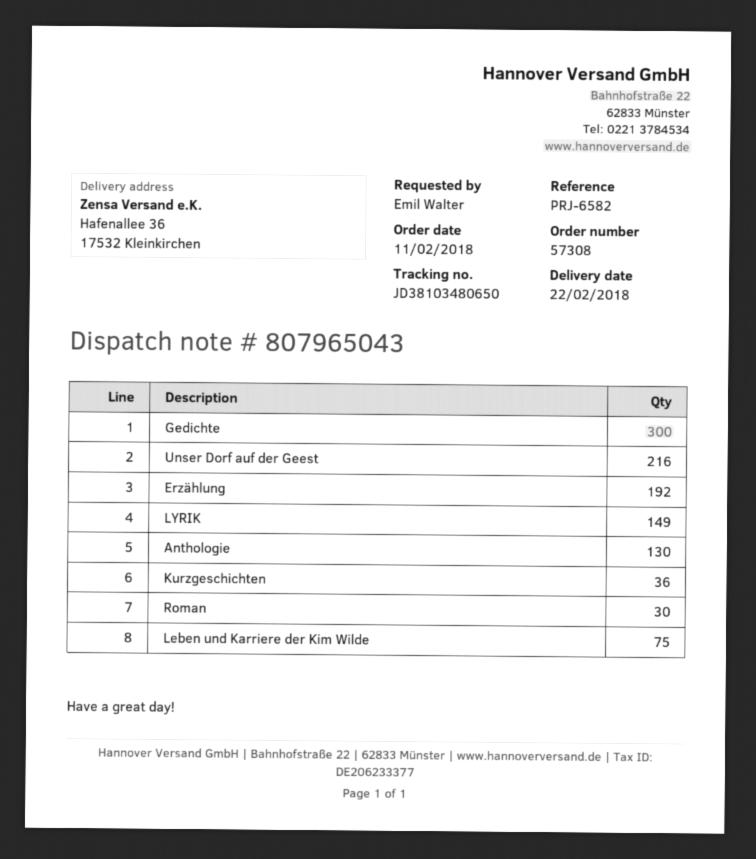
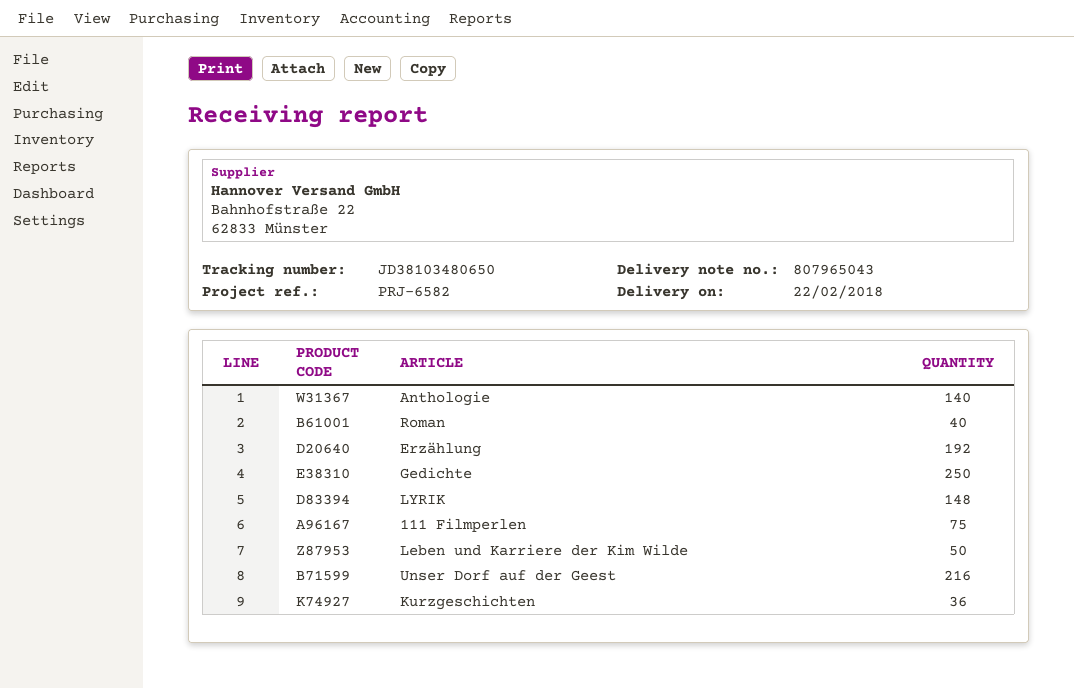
Gedichte: 300 -> 250
LYRIK: 149 -> 148
Anthologie: 130 -> 140
Roman: 30 -> 40
Leben und Karriere der Kim Wilde: 75 -> 50
111 Filmperlen: none -> 75

